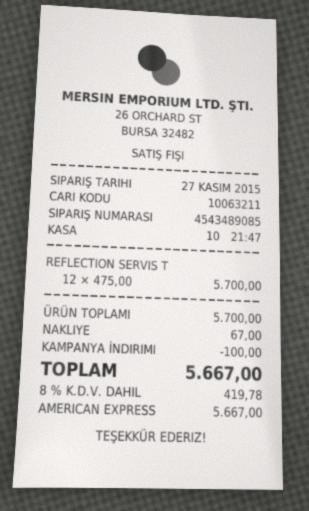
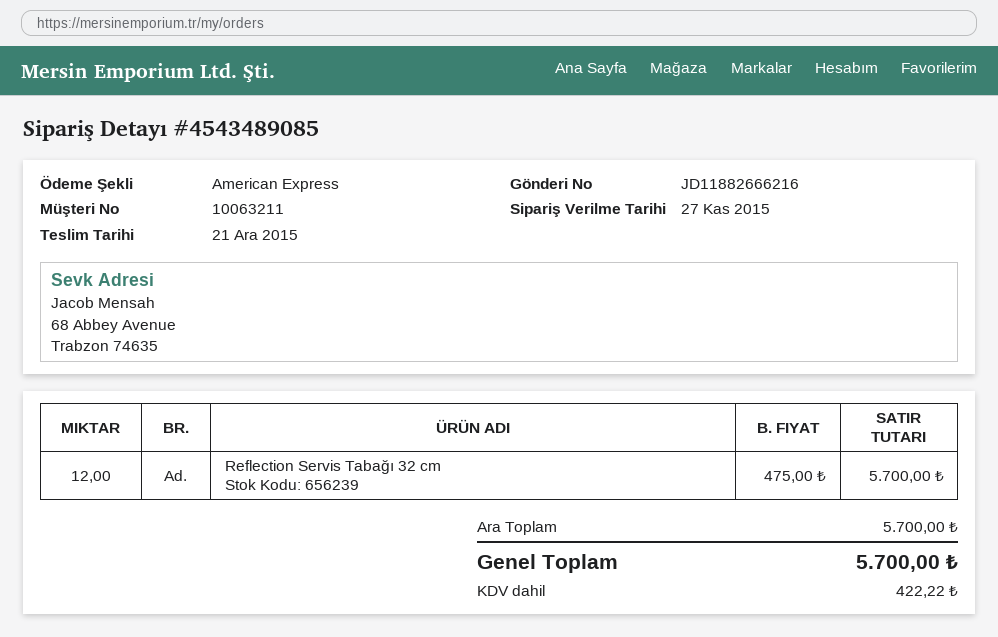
discount: 100.00 -> none
shipping: 67.00 -> none
tax: 419.78 -> 422.22
total: 5667.00 -> 5700.00

